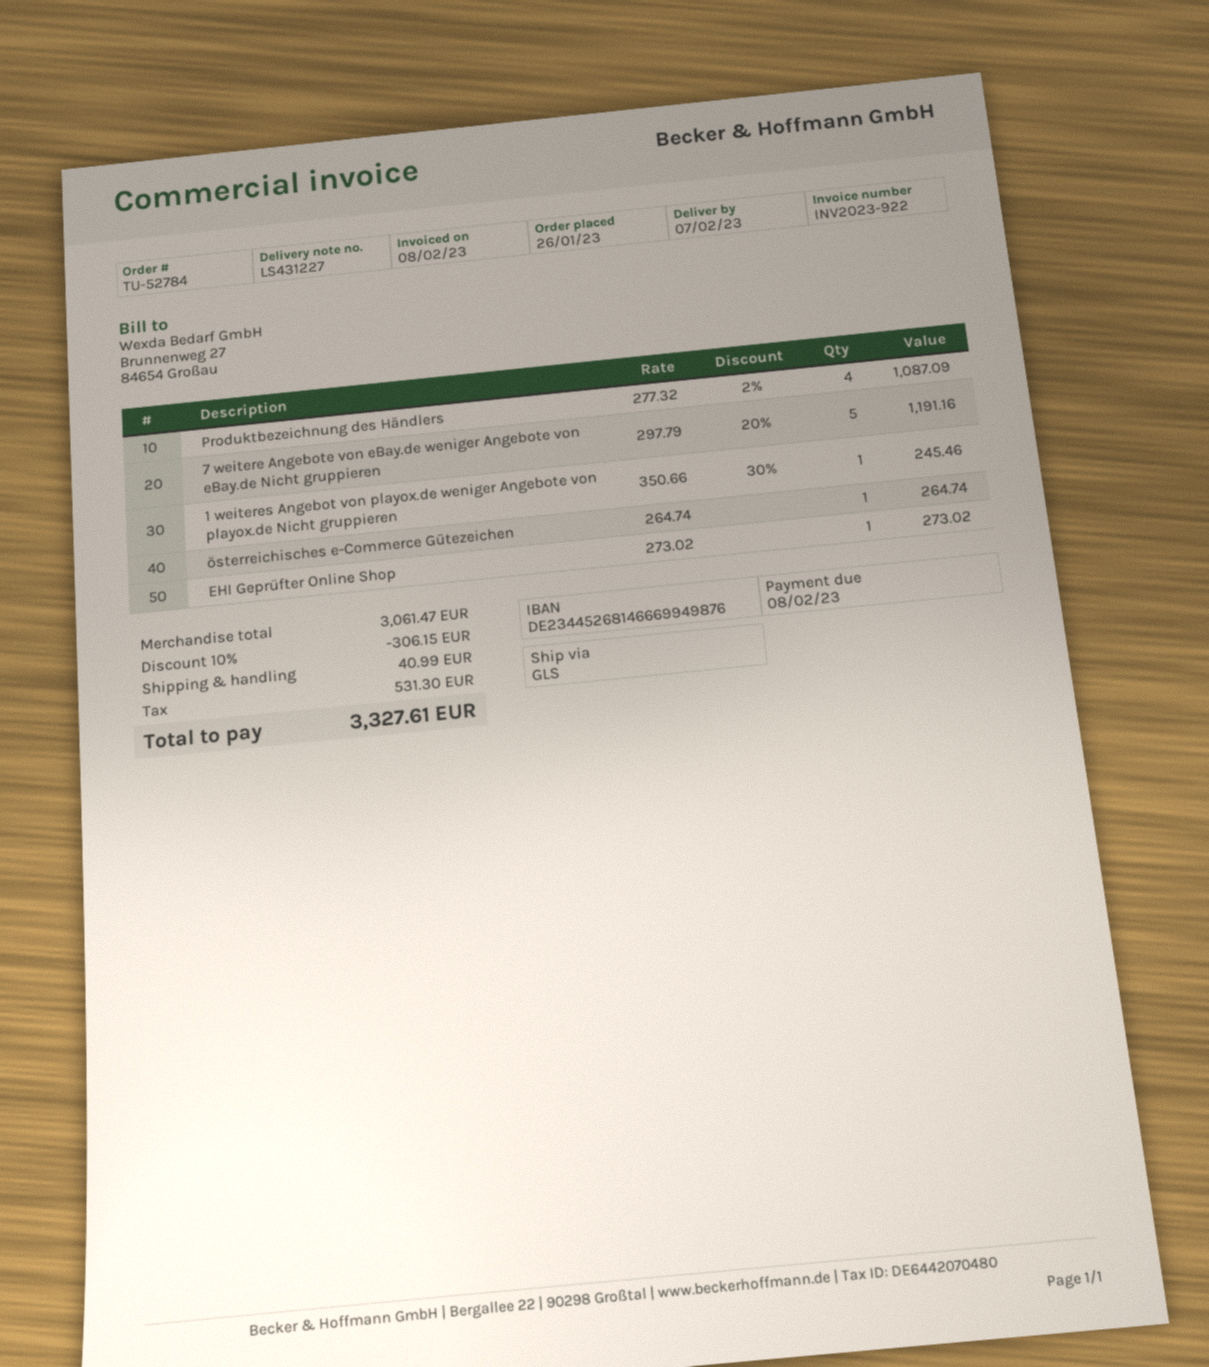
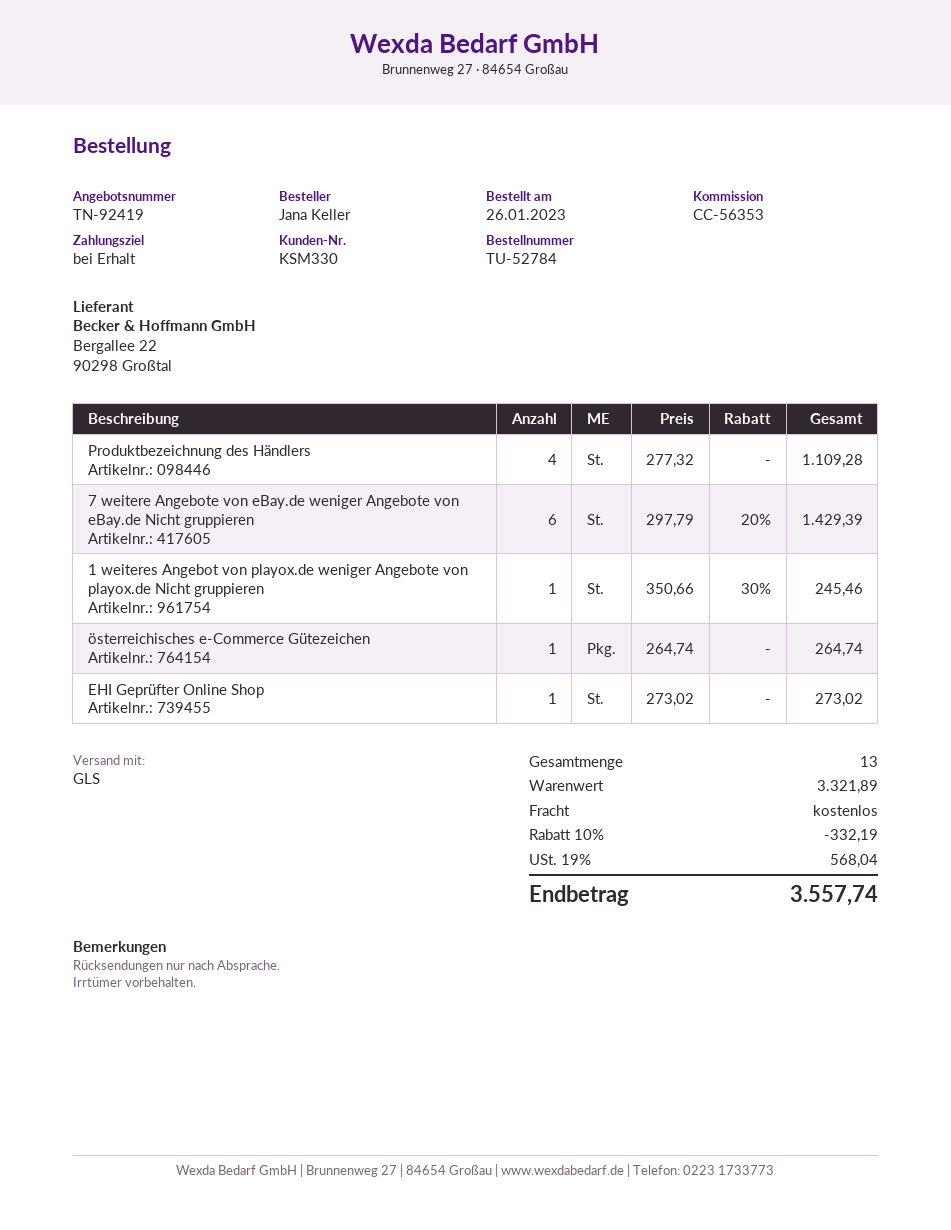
Produktbezeichnung des Händlers: 4 x 277.32 - 2% = 1087.09 -> 4 x 277.32 = 1109.28
7 weitere Angebote von eBay.de weniger Angebote von eBay.de Nicht gruppieren: 5 x 297.79 - 20% = 1191.16 -> 6 x 297.79 - 20% = 1429.39
subtotal: 3061.47 -> 3321.89
discount: 10% = 306.15 -> 10% = 332.19
shipping: 40.99 -> 0.00
tax: 531.30 -> 568.04
total: 3327.61 -> 3557.74

